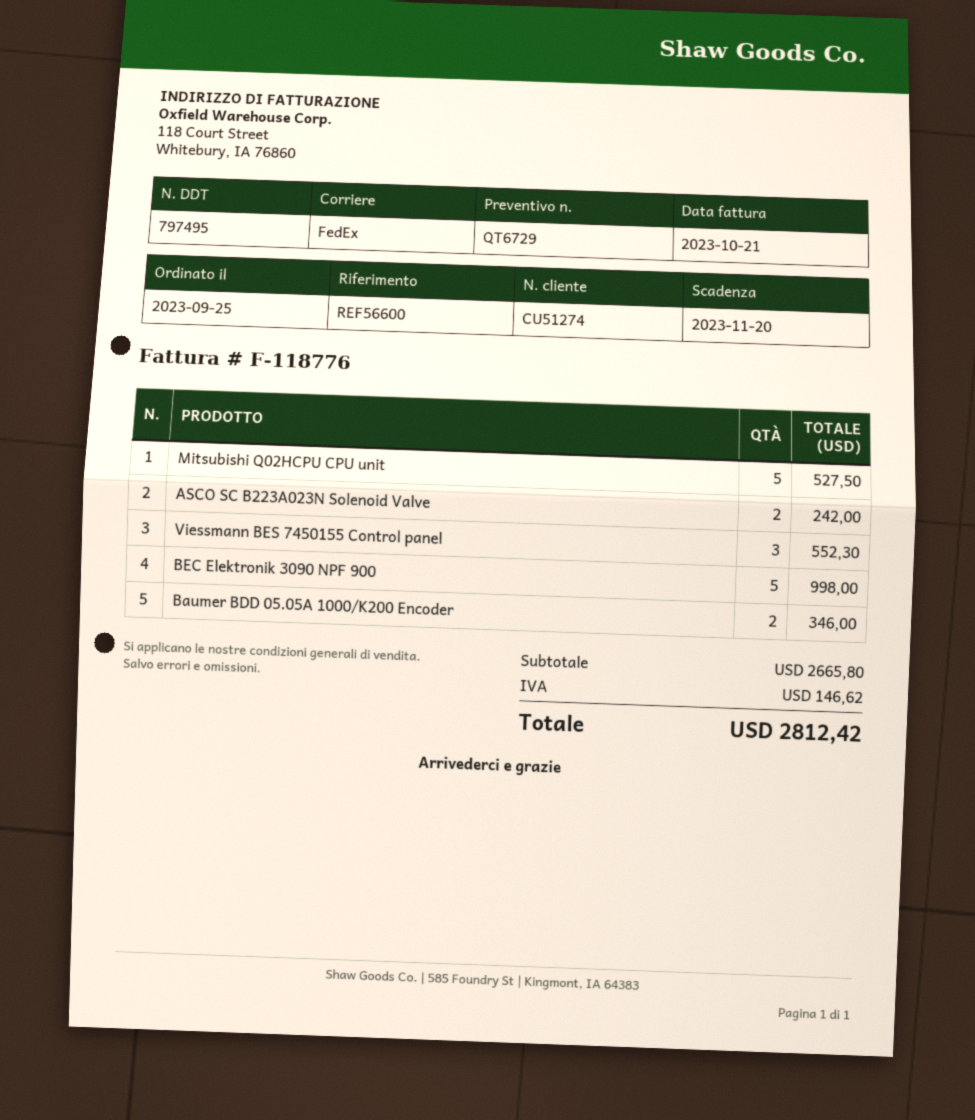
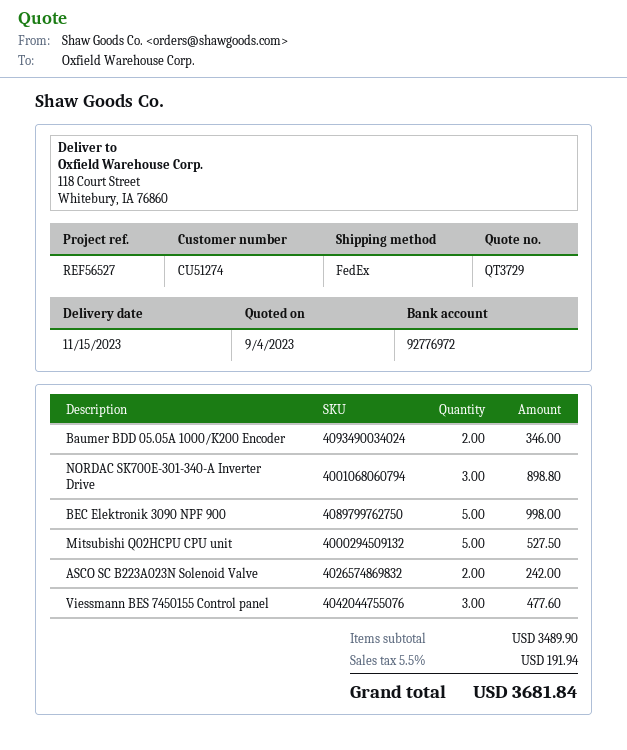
quote number: QT6729 -> QT3729
reference: REF56600 -> REF56527
Viessmann BES 7450155 Control panel: 3 for 552.30 -> 3 for 477.60
NORDAC SK700E-301-340-A Inverter Drive: none -> 3 for 898.80
subtotal: 2665.80 -> 3489.90
tax: 146.62 -> 191.94
total: 2812.42 -> 3681.84

